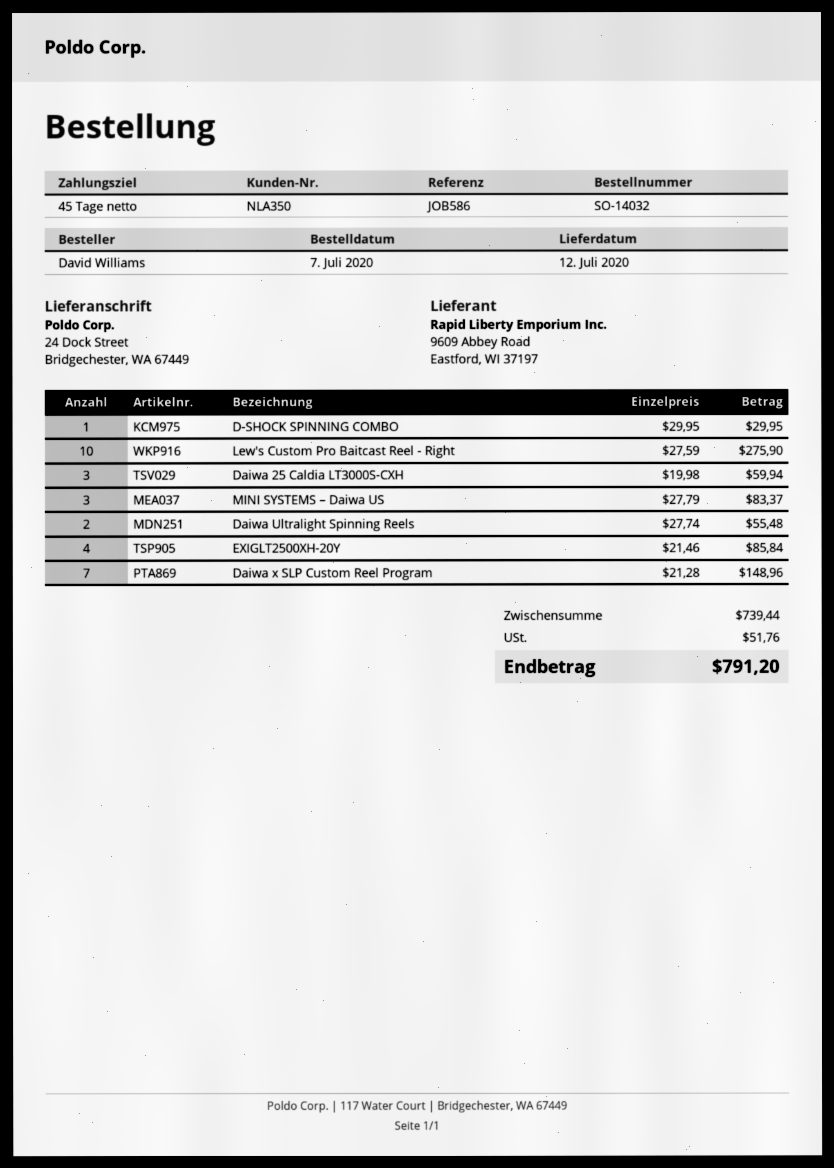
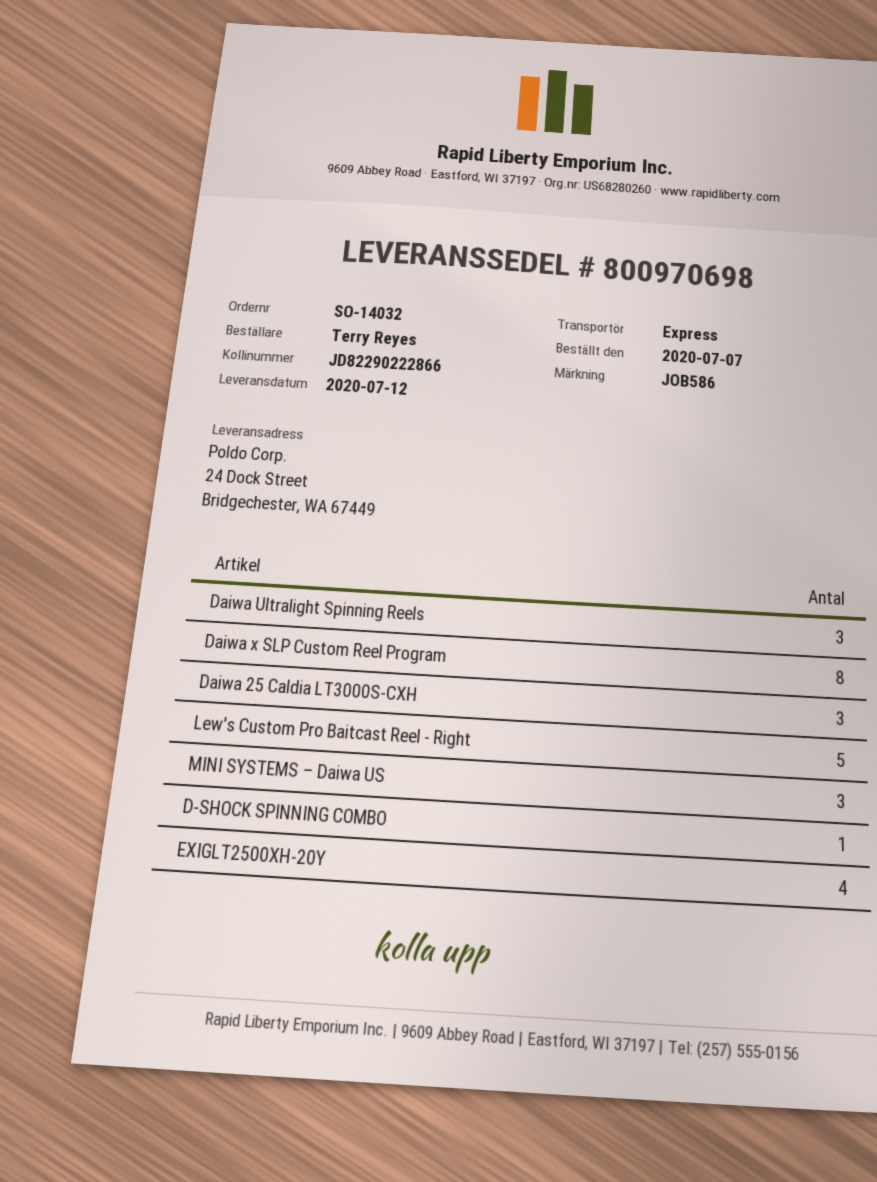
ordered by: David Williams -> Terry Reyes
Lew's Custom Pro Baitcast Reel - Right: 10 -> 5
Daiwa Ultralight Spinning Reels: 2 -> 3
Daiwa x SLP Custom Reel Program: 7 -> 8

